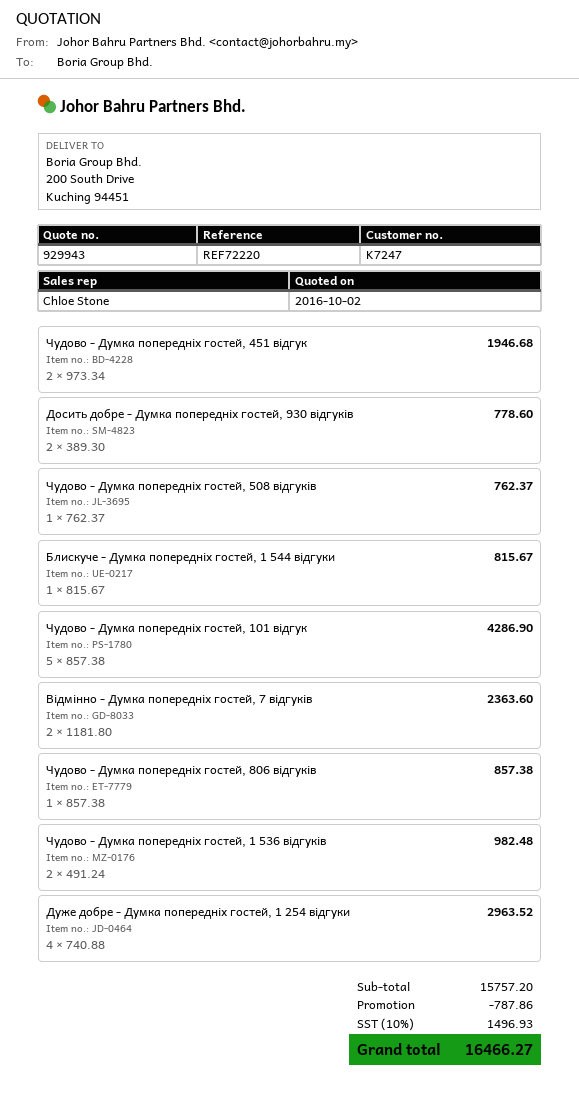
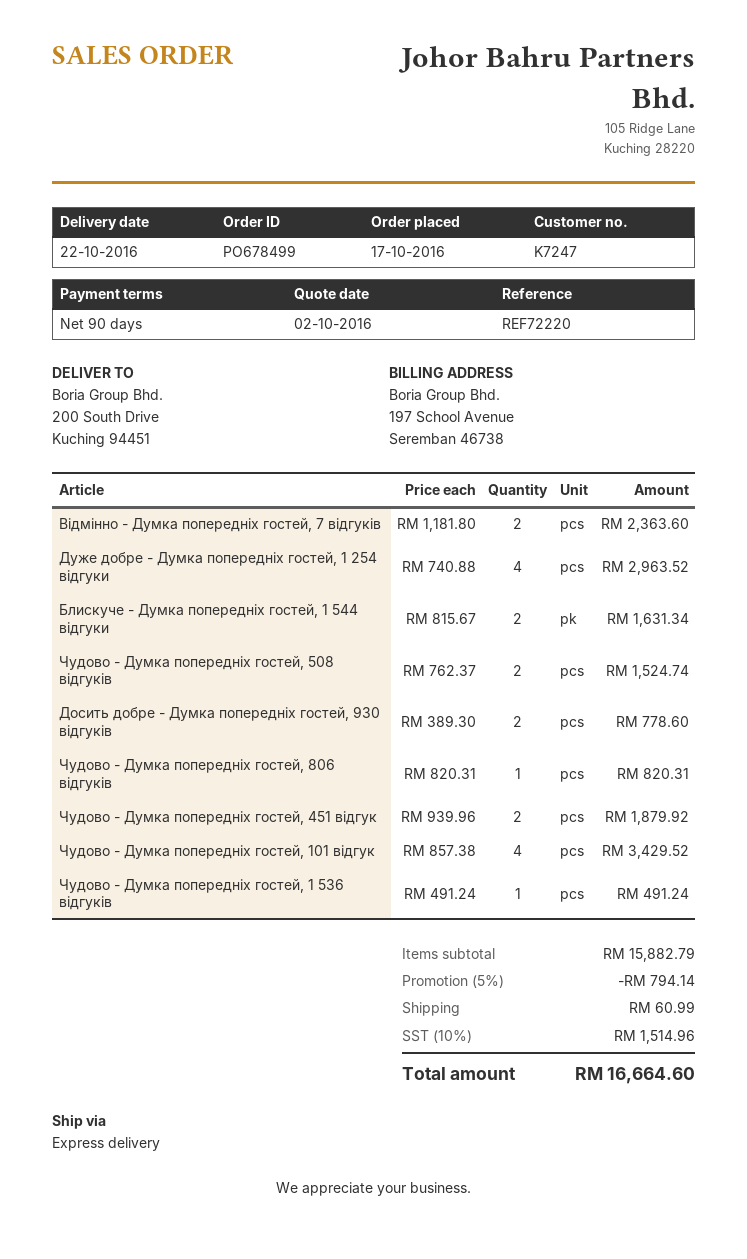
Чудово - Думка попередніх гостей, 451 відгук: 2 x 973.34 = 1946.68 -> 2 x 939.96 = 1879.92
Чудово - Думка попередніх гостей, 508 відгуків: 1 x 762.37 = 762.37 -> 2 x 762.37 = 1524.74
Блискуче - Думка попередніх гостей, 1 544 відгуки: 1 x 815.67 = 815.67 -> 2 x 815.67 = 1631.34
Чудово - Думка попередніх гостей, 101 відгук: 5 x 857.38 = 4286.90 -> 4 x 857.38 = 3429.52
Чудово - Думка попередніх гостей, 806 відгуків: 1 x 857.38 = 857.38 -> 1 x 820.31 = 820.31
Чудово - Думка попередніх гостей, 1 536 відгуків: 2 x 491.24 = 982.48 -> 1 x 491.24 = 491.24
subtotal: 15757.20 -> 15882.79
discount: 787.86 -> 794.14
shipping: none -> 60.99
tax: 10% = 1496.93 -> 10% = 1514.96
total: 16466.27 -> 16664.60

